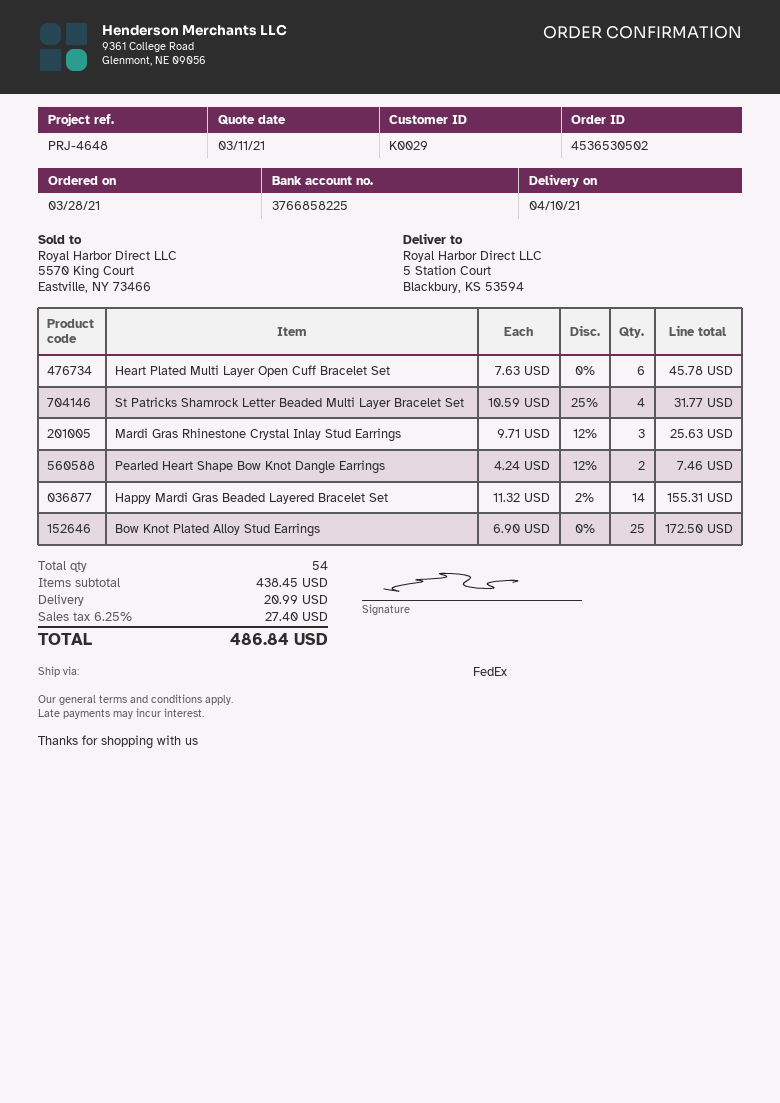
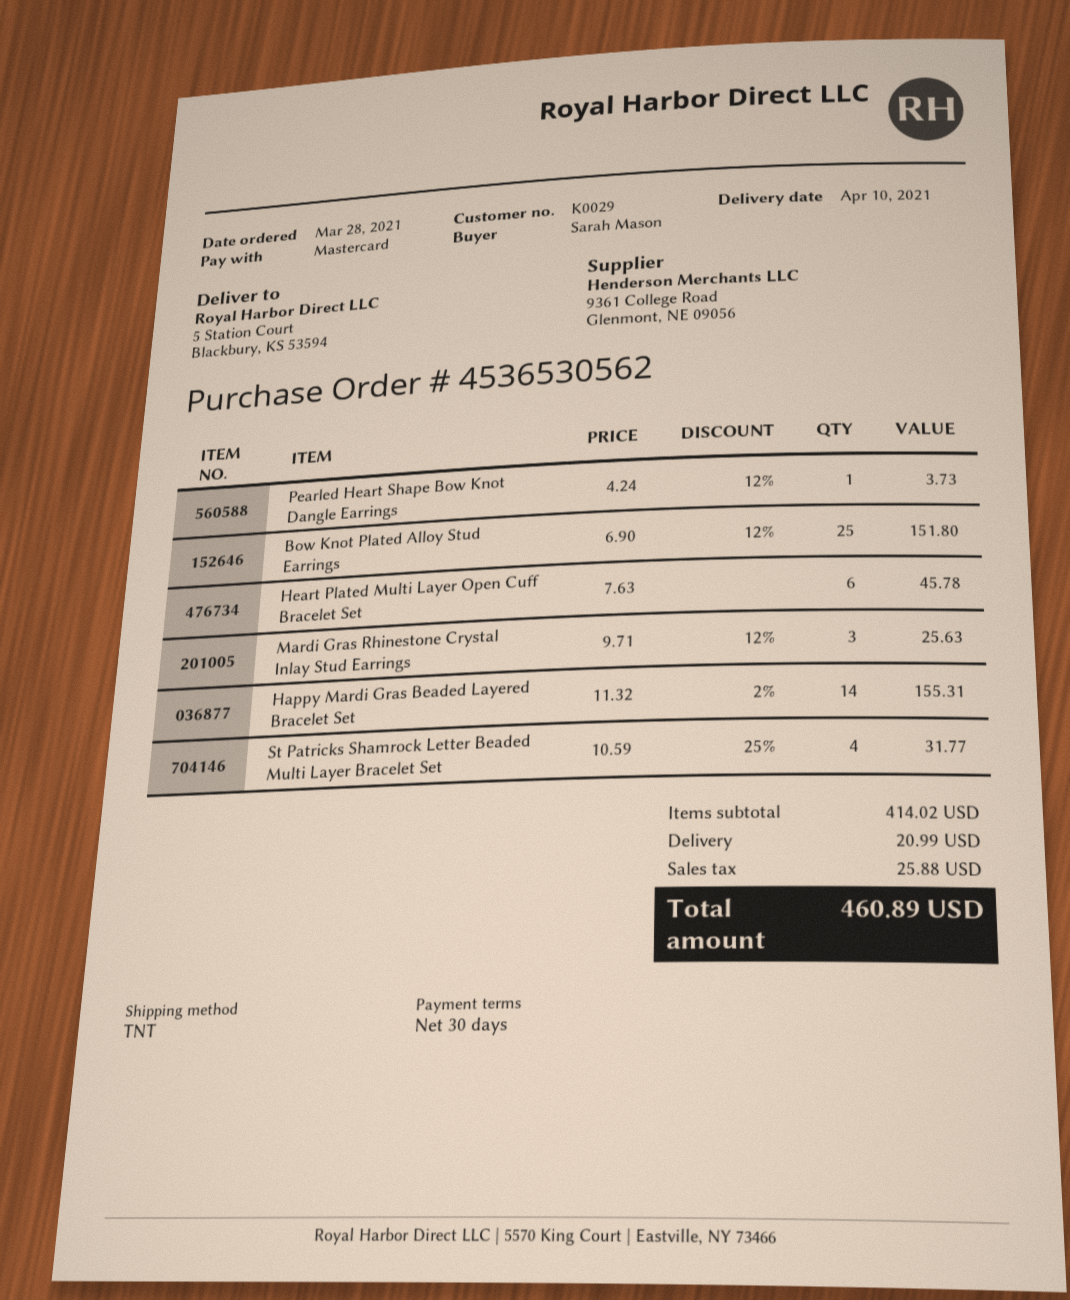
order number: 4536530502 -> 4536530562
shipping method: FedEx -> TNT
Pearled Heart Shape Bow Knot Dangle Earrings: 2 x 4.24 - 12% = 7.46 -> 1 x 4.24 - 12% = 3.73
Bow Knot Plated Alloy Stud Earrings: 25 x 6.90 = 172.50 -> 25 x 6.90 - 12% = 151.80
subtotal: 438.45 -> 414.02
tax: 27.40 -> 25.88
total: 486.84 -> 460.89

